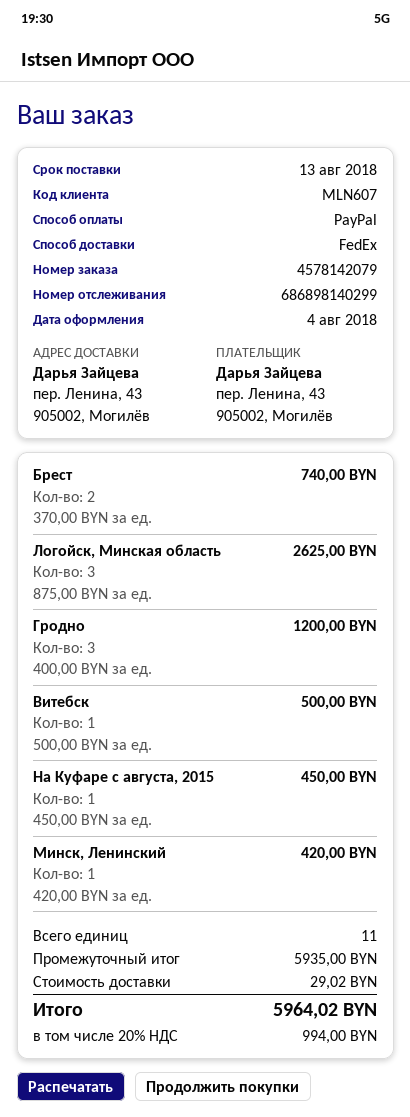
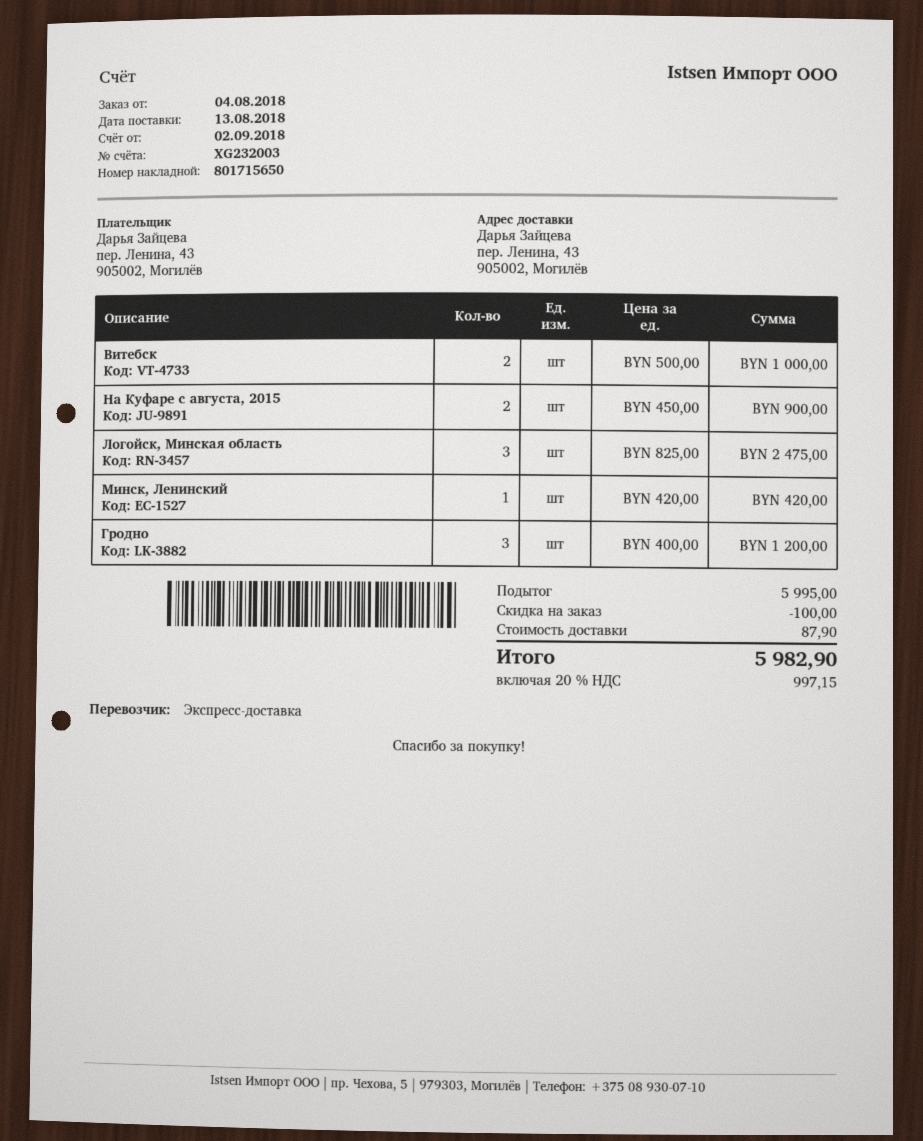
shipping method: FedEx -> express
Брест: 2 x 370.00 = 740.00 -> none
Логойск, Минская область: 3 x 875.00 = 2625.00 -> 3 x 825.00 = 2475.00
Витебск: 1 x 500.00 = 500.00 -> 2 x 500.00 = 1000.00
На Куфаре с августа, 2015: 1 x 450.00 = 450.00 -> 2 x 450.00 = 900.00
subtotal: 5935.00 -> 5995.00
discount: none -> 100.00
shipping: 29.02 -> 87.90
tax: 20% = 994.00 -> 20% = 997.15
total: 5964.02 -> 5982.90

